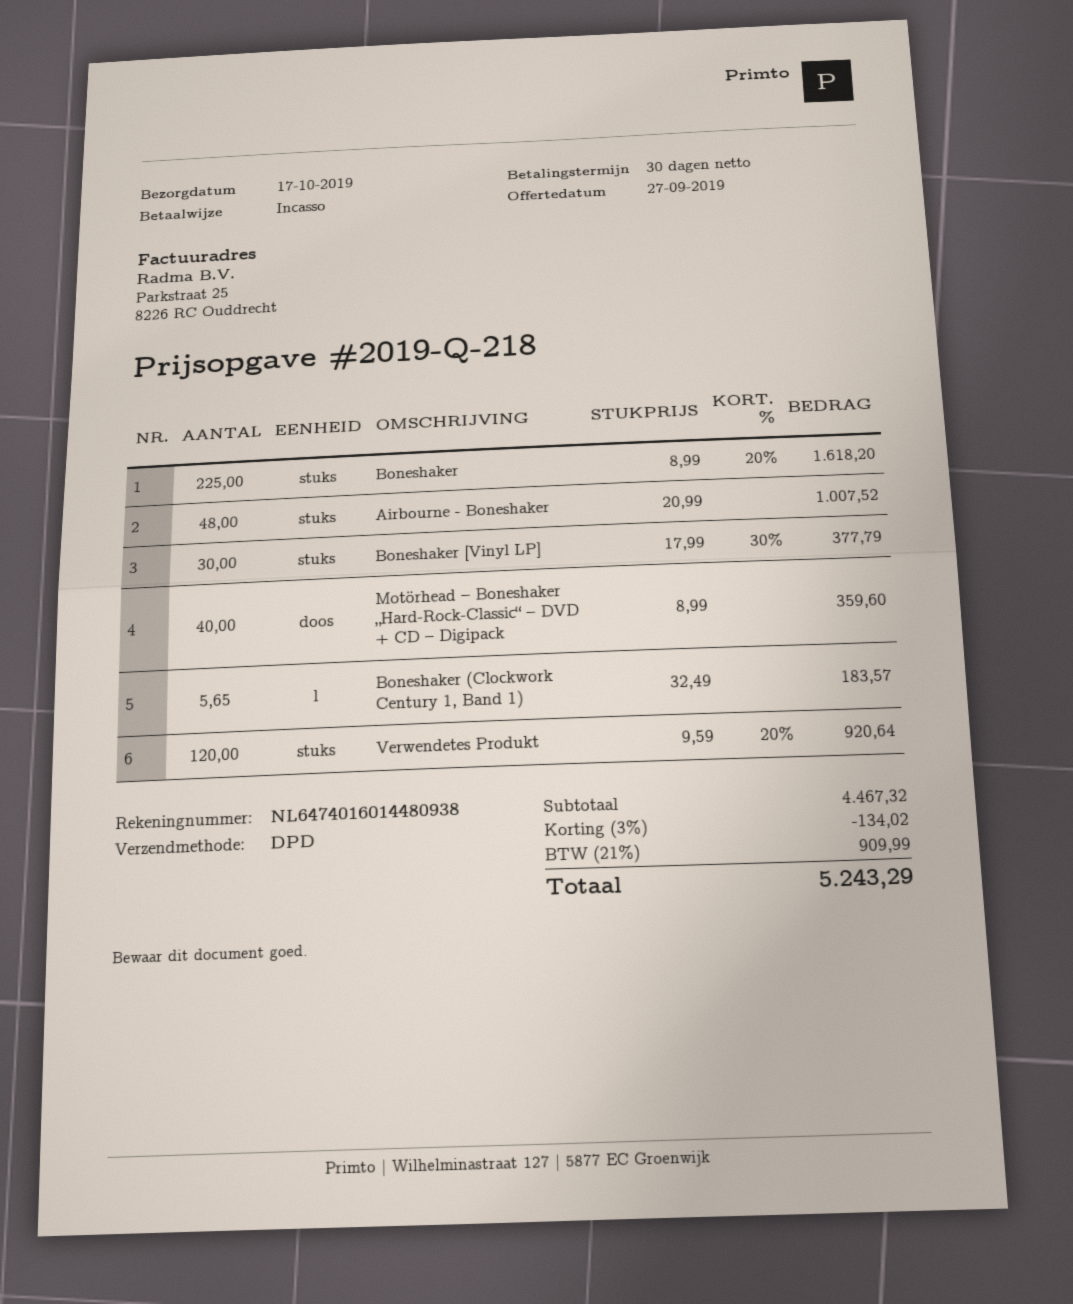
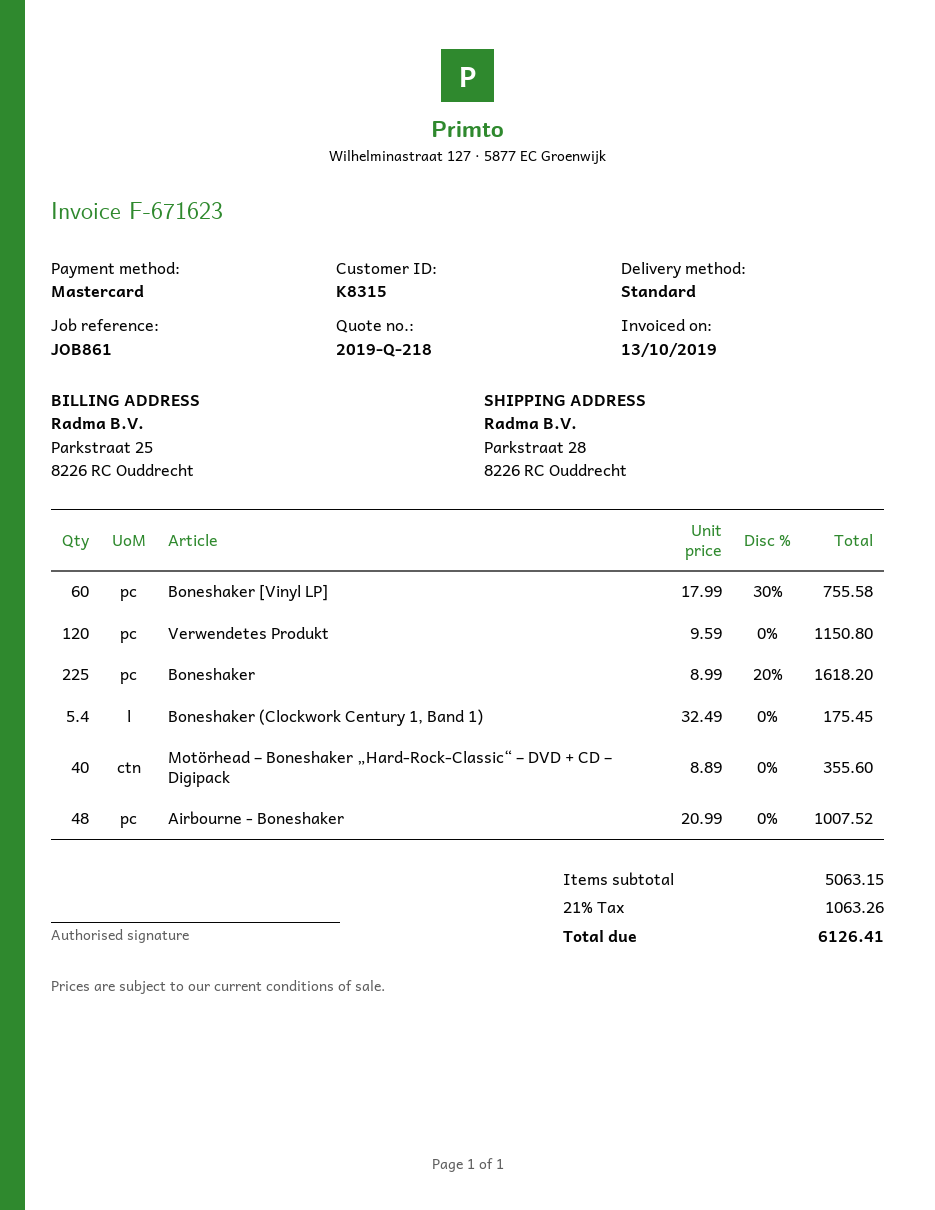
payment method: direct debit -> Mastercard
shipping method: DPD -> standard
Boneshaker [Vinyl LP]: 30 x 17.99 - 30% = 377.79 -> 60 x 17.99 - 30% = 755.58
Motörhead – Boneshaker „Hard‑Rock‑Classic“ – DVD + CD – Digipack: 40 x 8.99 = 359.60 -> 40 x 8.89 = 355.60
Boneshaker (Clockwork Century 1, Band 1): 5.65 x 32.49 = 183.57 -> 5.4 x 32.49 = 175.45
Verwendetes Produkt: 120 x 9.59 - 20% = 920.64 -> 120 x 9.59 = 1150.80
subtotal: 4467.32 -> 5063.15
discount: 3% = 134.02 -> none
tax: 21% = 909.99 -> 21% = 1063.26
total: 5243.29 -> 6126.41

